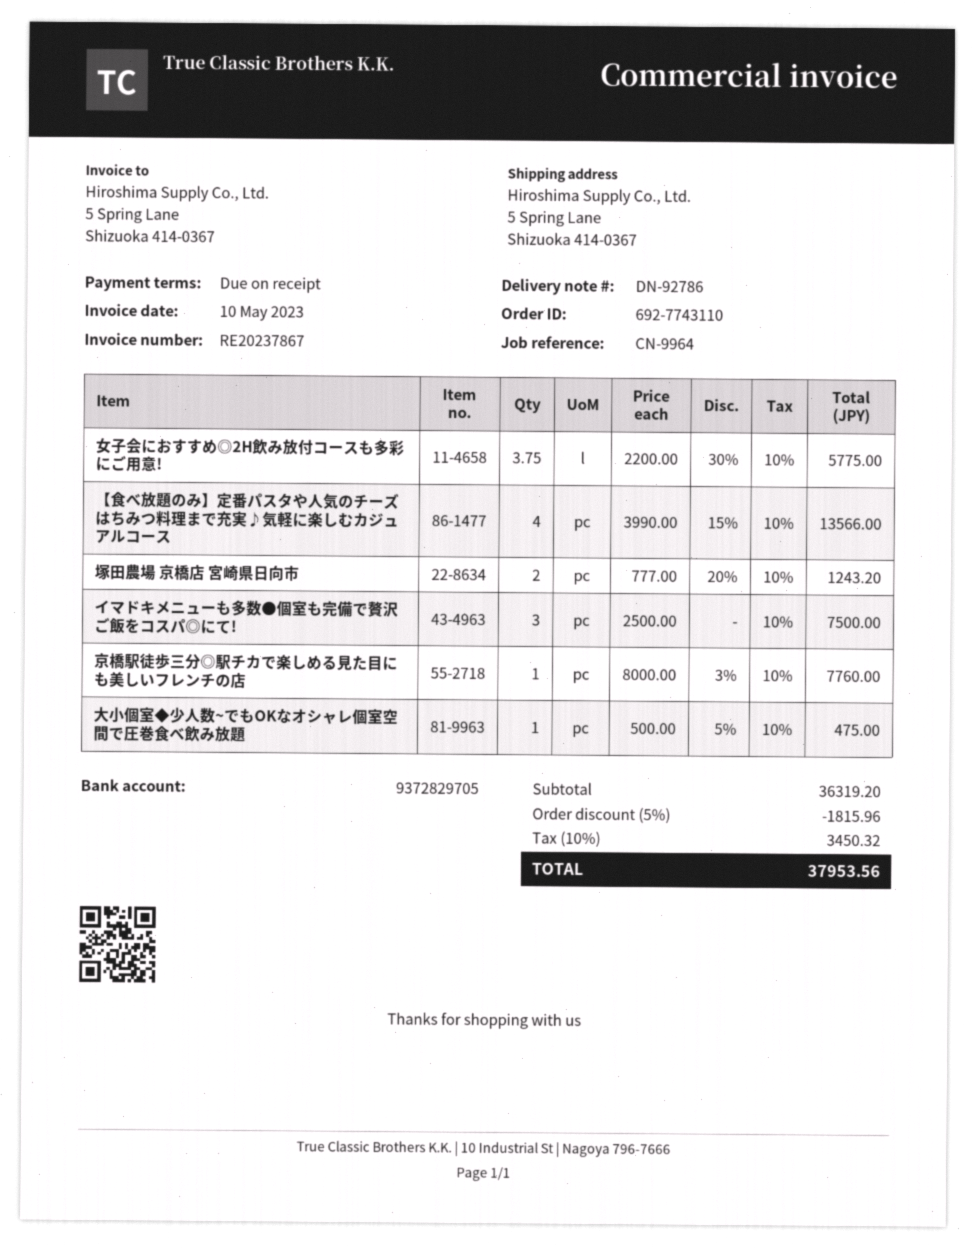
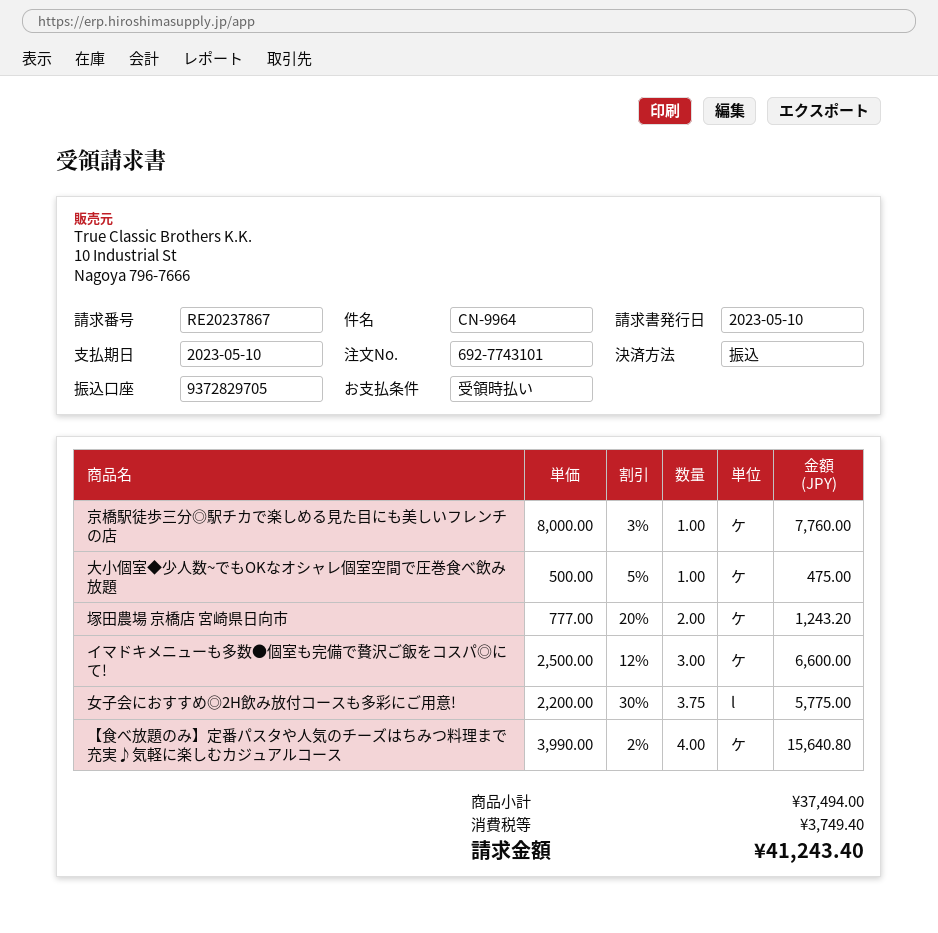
order number: 692-7743110 -> 692-7743101
【食べ放題のみ】定番パスタや人気のチーズはちみつ料理まで充実♪気軽に楽しむカジュアルコース: 4 x 3990.00 - 15% = 13566.00 -> 4 x 3990.00 - 2% = 15640.80
イマドキメニューも多数●個室も完備で贅沢ご飯をコスパ◎にて!: 3 x 2500.00 = 7500.00 -> 3 x 2500.00 - 12% = 6600.00
subtotal: 36319.20 -> 37494.00
discount: 5% = 1815.96 -> none
tax: 3450.32 -> 3749.40
total: 37953.56 -> 41243.40

